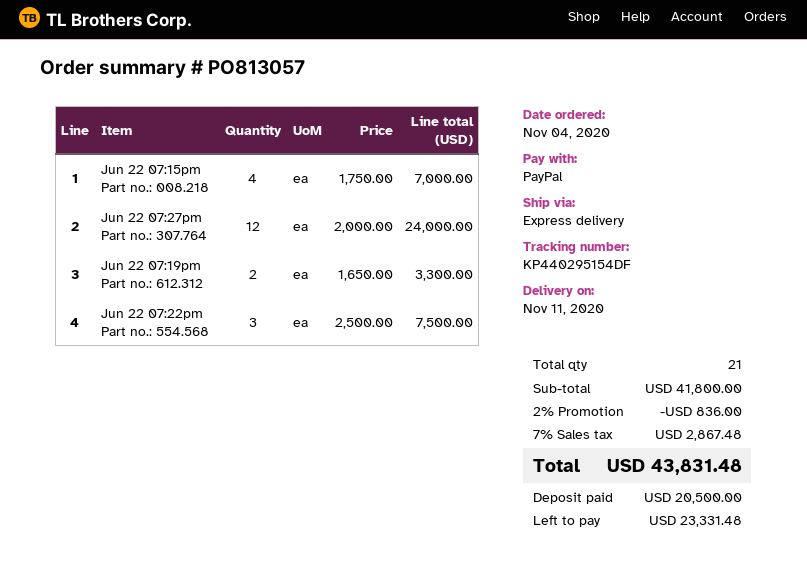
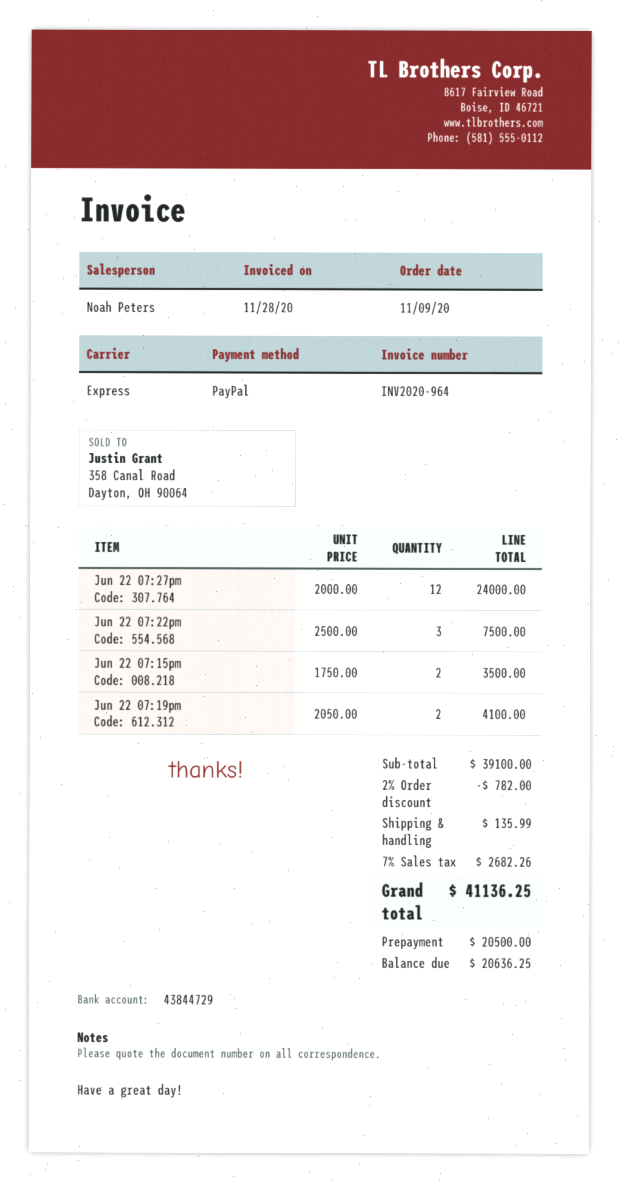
order date: 2020-11-04 -> 2020-11-09
Jun 22 07:15pm: 4 x 1750.00 = 7000.00 -> 2 x 1750.00 = 3500.00
Jun 22 07:19pm: 2 x 1650.00 = 3300.00 -> 2 x 2050.00 = 4100.00
subtotal: 41800.00 -> 39100.00
discount: 2% = 836.00 -> 2% = 782.00
shipping: none -> 135.99
tax: 7% = 2867.48 -> 7% = 2682.26
total: 43831.48 -> 41136.25
balance: 23331.48 -> 20636.25

